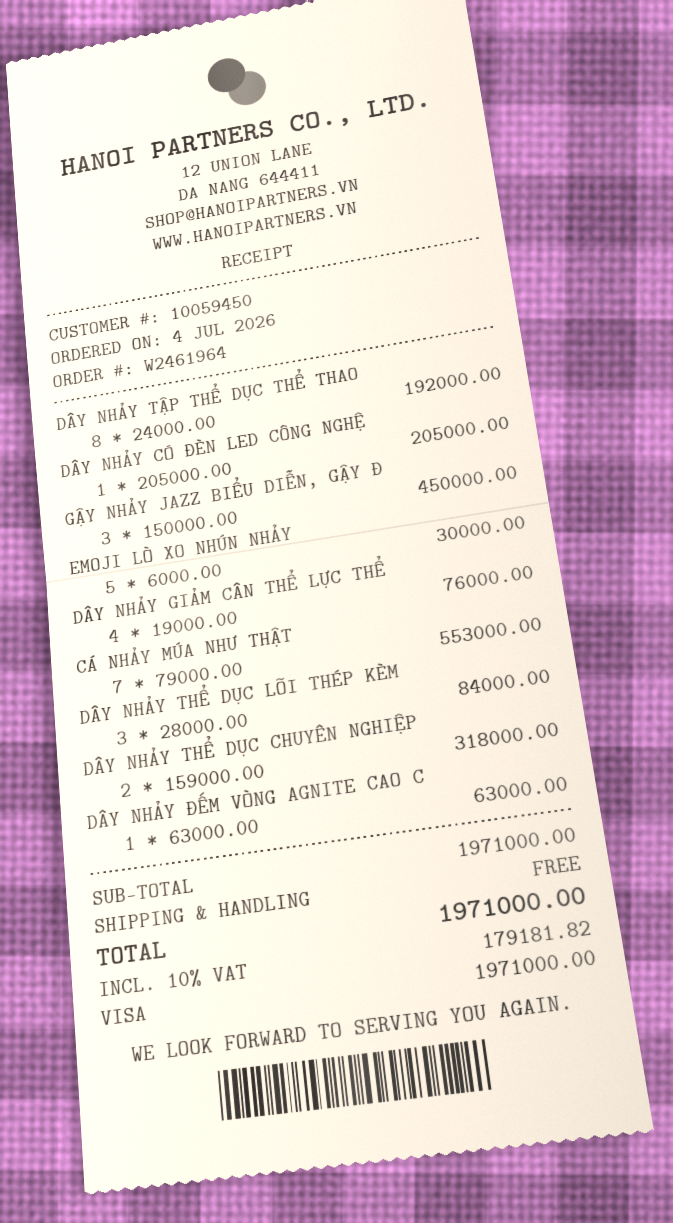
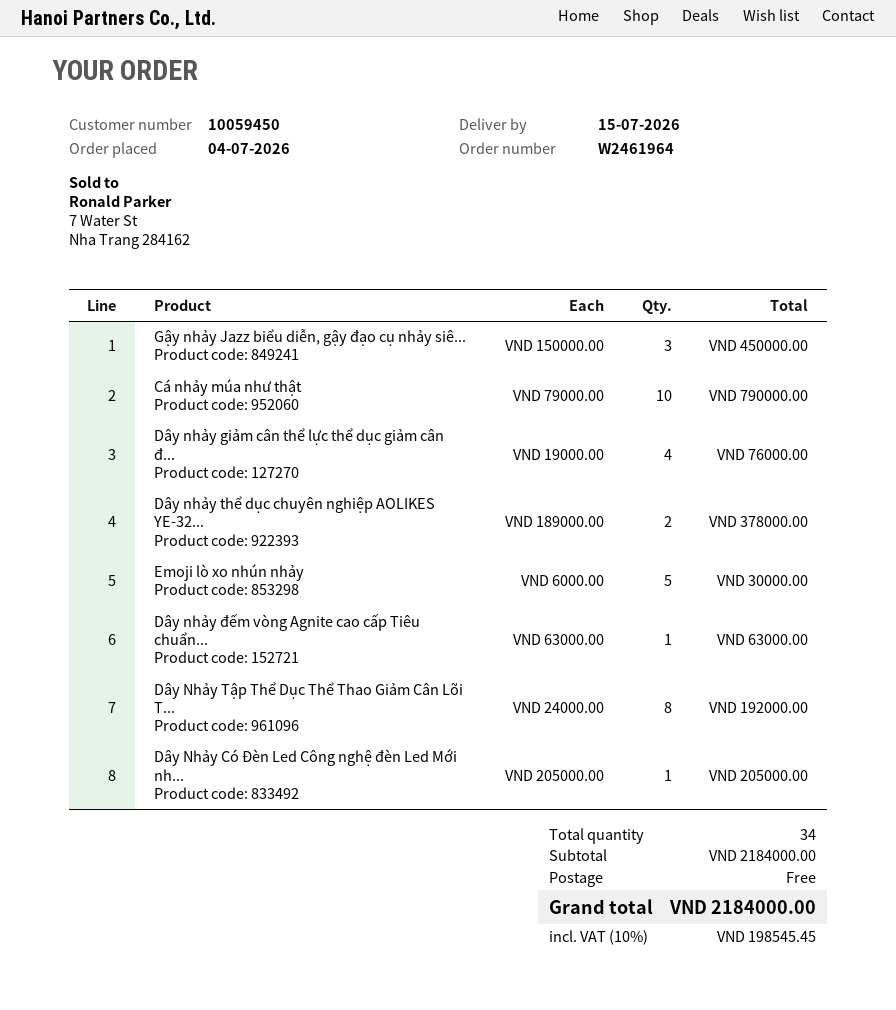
CÁ NHẢY MÚA NHƯ THẬT: 7 x 79000.00 = 553000.00 -> 10 x 79000.00 = 790000.00
DÂY NHẢY THỂ DỤC LÕI THÉP KÈM: 3 x 28000.00 = 84000.00 -> none
DÂY NHẢY THỂ DỤC CHUYÊN NGHIỆP: 2 x 159000.00 = 318000.00 -> 2 x 189000.00 = 378000.00
subtotal: 1971000.00 -> 2184000.00
tax: 10% = 179181.82 -> 10% = 198545.45
total: 1971000.00 -> 2184000.00

